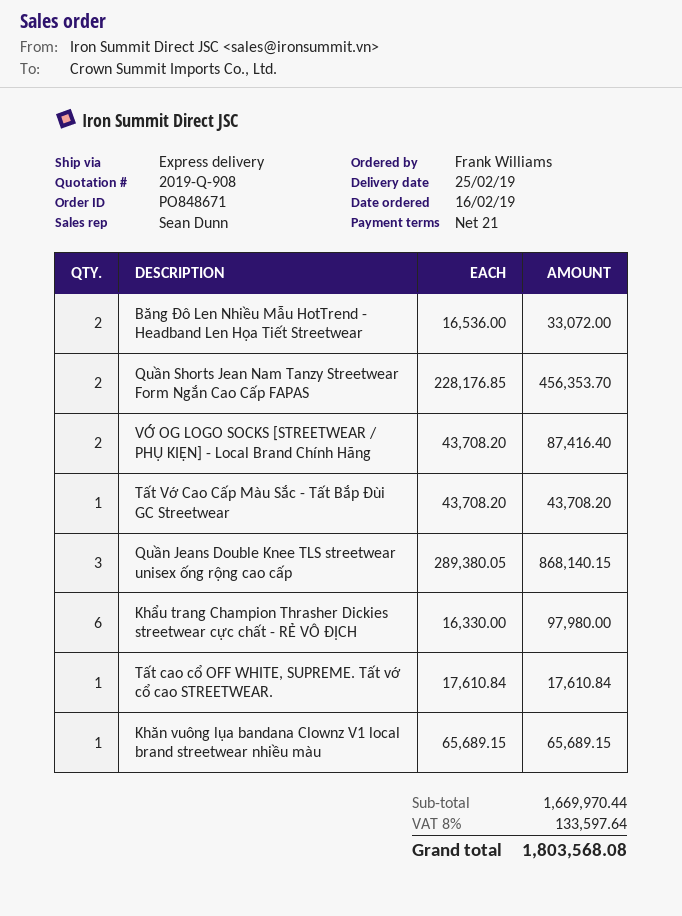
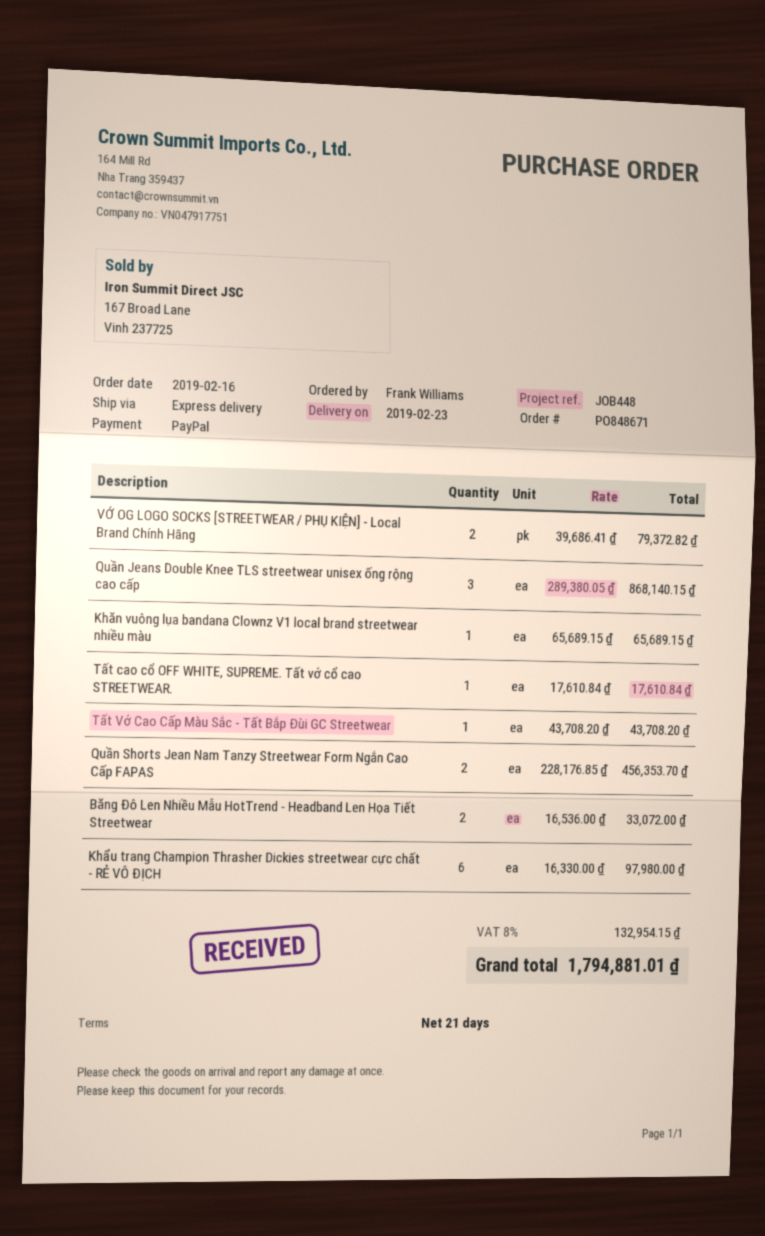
delivery date: 2019-02-25 -> 2019-02-23
VỚ OG LOGO SOCKS [STREETWEAR / PHỤ KIỆN] - Local Brand Chính Hãng: 2 x 43708.20 = 87416.40 -> 2 x 39686.41 = 79372.82
tax: 8% = 133597.64 -> 8% = 132954.15
total: 1803568.08 -> 1794881.01

